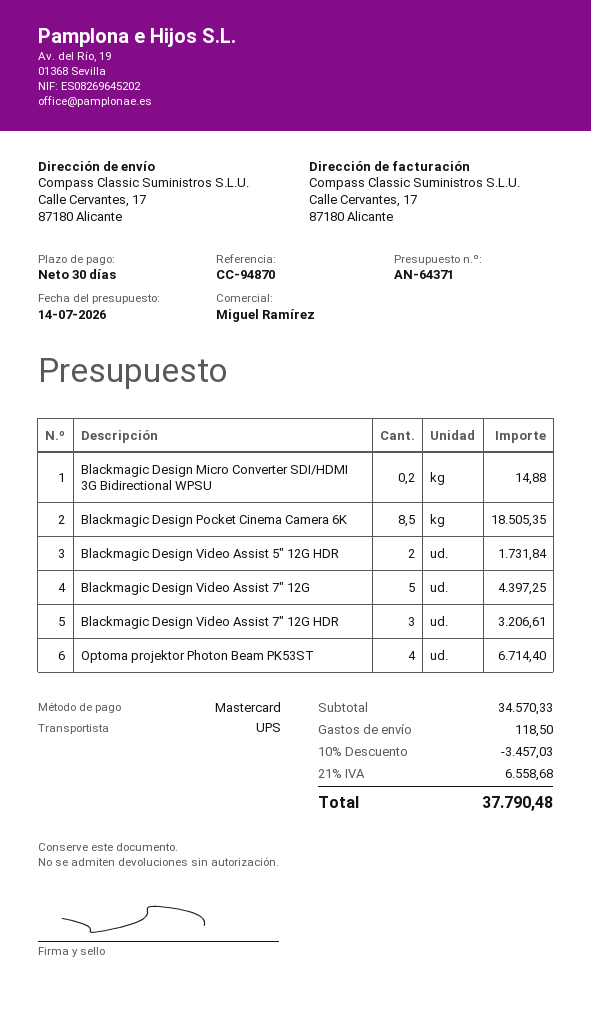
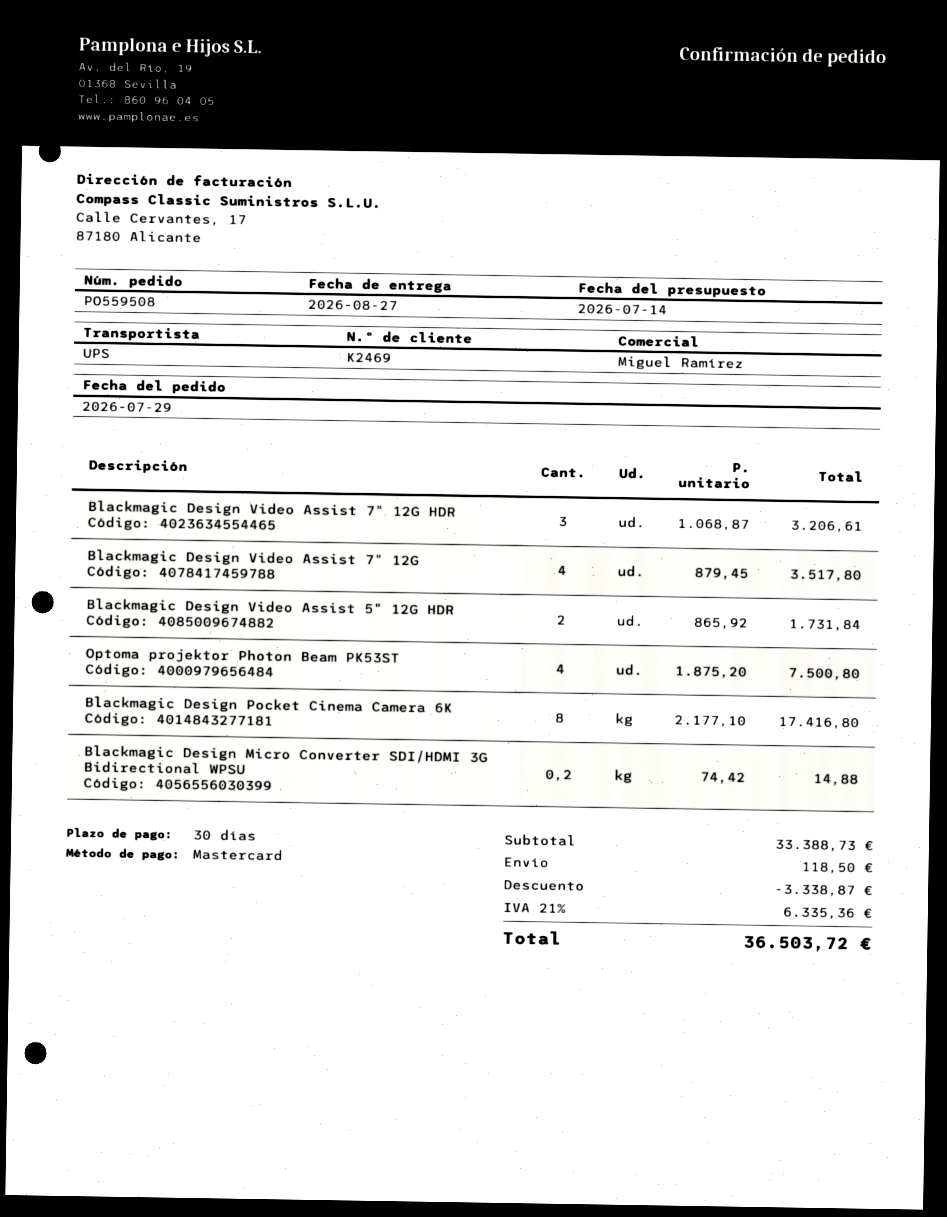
Blackmagic Design Pocket Cinema Camera 6K: 8.5 for 18505.35 -> 8 for 17416.80
Blackmagic Design Video Assist 7" 12G: 5 for 4397.25 -> 4 for 3517.80
Optoma projektor Photon Beam PK53ST: 4 for 6714.40 -> 4 for 7500.80
subtotal: 34570.33 -> 33388.73
discount: 3457.03 -> 3338.87
tax: 21% = 6558.68 -> 21% = 6335.36
total: 37790.48 -> 36503.72

